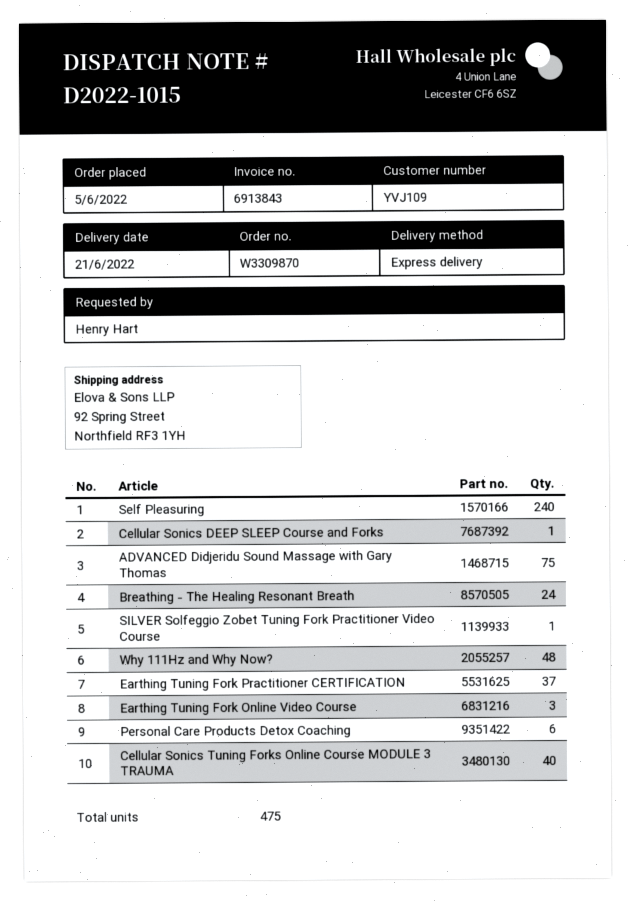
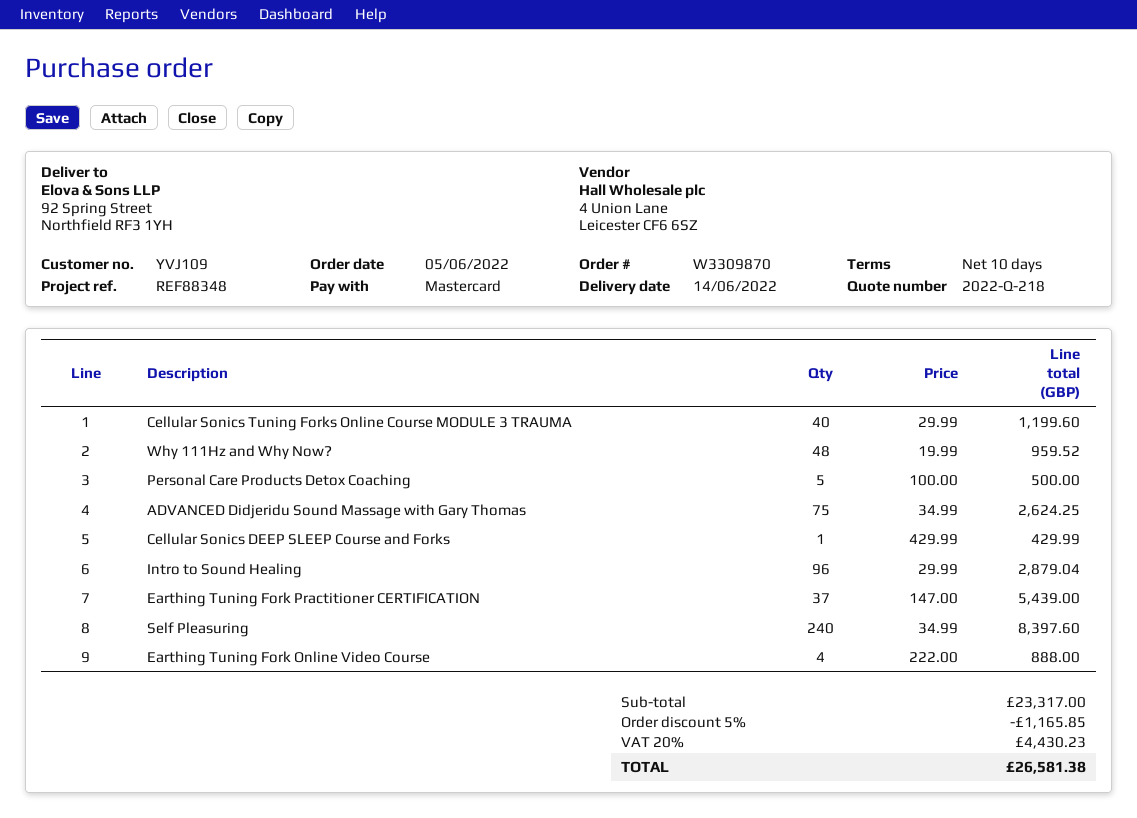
delivery date: 2022-06-21 -> 2022-06-14
Breathing - The Healing Resonant Breath: 24 -> none
SILVER Solfeggio Zobet Tuning Fork Practitioner Video Course: 1 -> none
Earthing Tuning Fork Online Video Course: 3 -> 4
Personal Care Products Detox Coaching: 6 -> 5
Intro to Sound Healing: none -> 96

